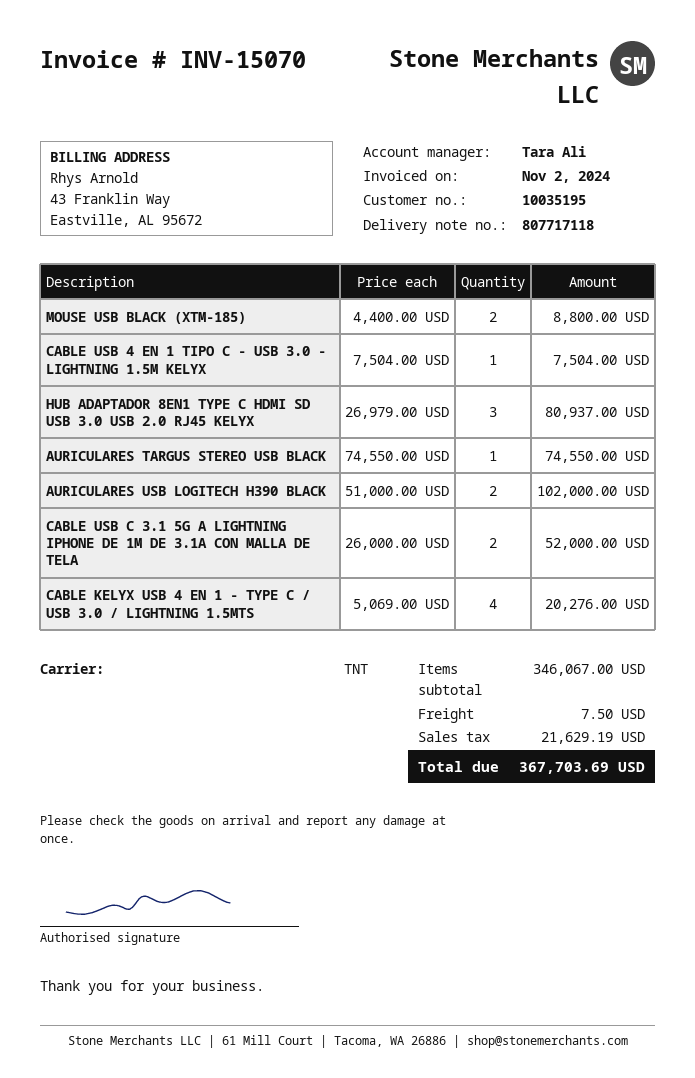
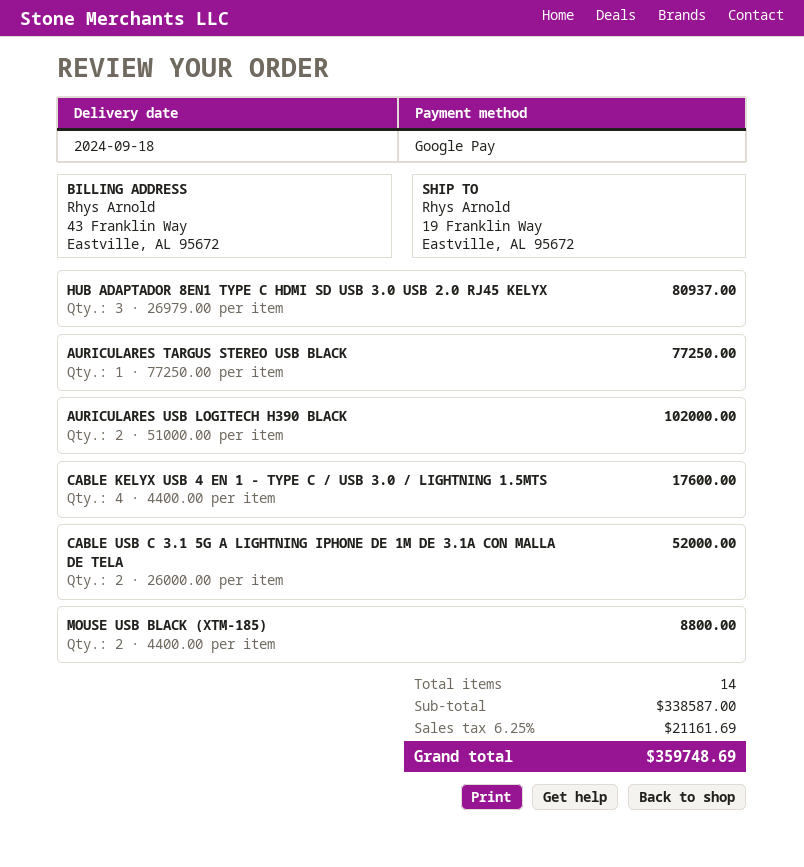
CABLE USB 4 EN 1 TIPO C - USB 3.0 - LIGHTNING 1.5M KELYX: 1 x 7504.00 = 7504.00 -> none
AURICULARES TARGUS STEREO USB BLACK: 1 x 74550.00 = 74550.00 -> 1 x 77250.00 = 77250.00
CABLE KELYX USB 4 EN 1 - TYPE C / USB 3.0 / LIGHTNING 1.5MTS: 4 x 5069.00 = 20276.00 -> 4 x 4400.00 = 17600.00
subtotal: 346067.00 -> 338587.00
shipping: 7.50 -> none
tax: 21629.19 -> 21161.69
total: 367703.69 -> 359748.69

